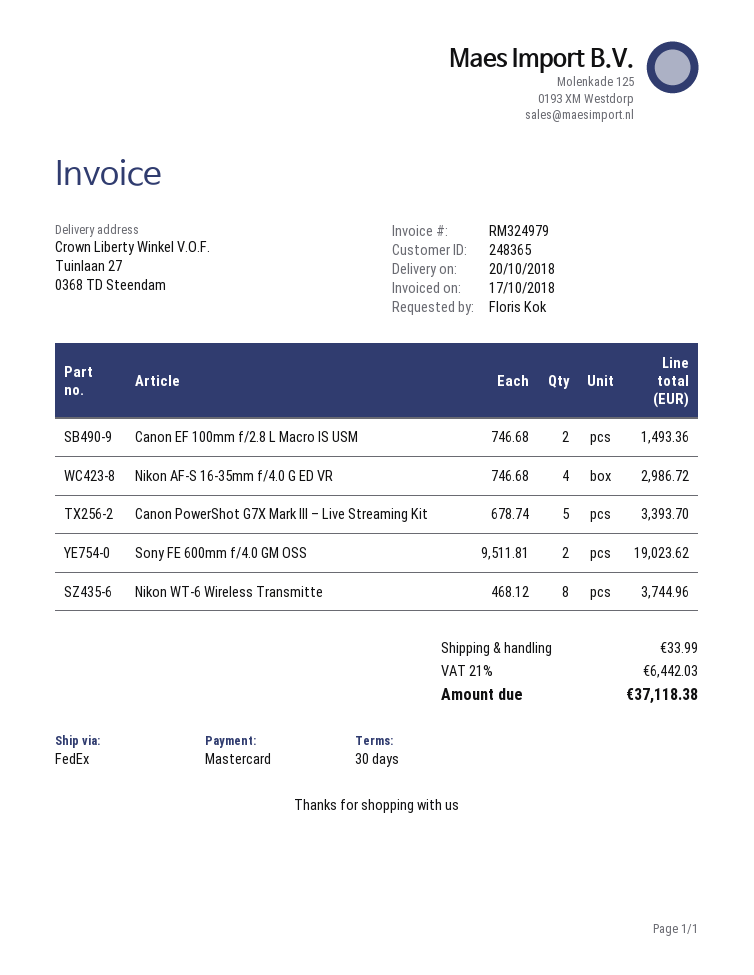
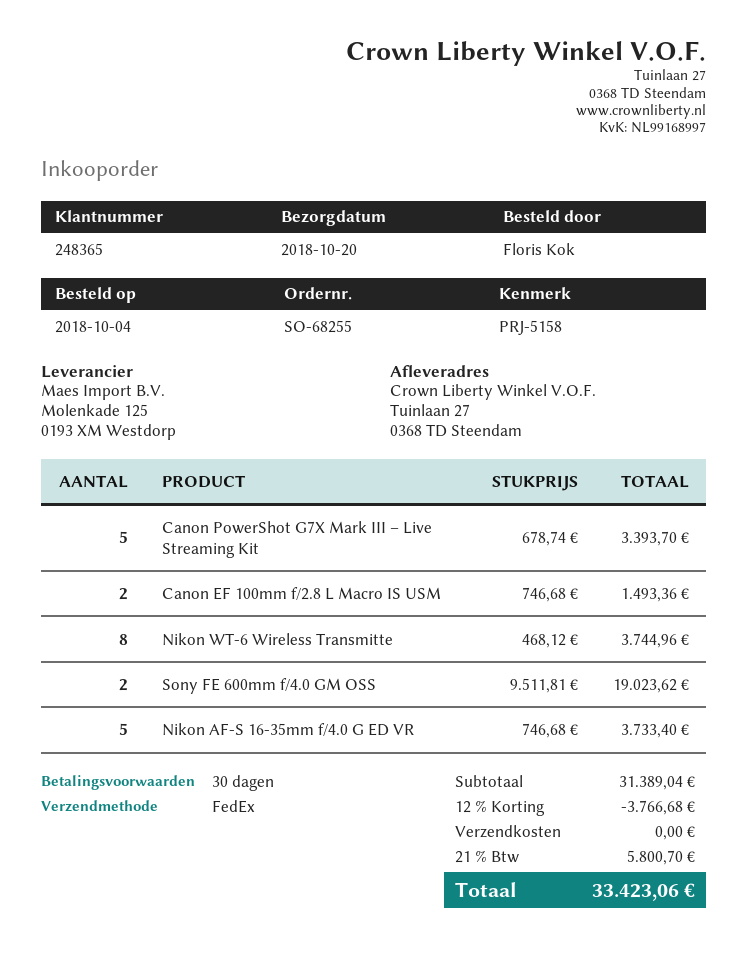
Nikon AF-S 16-35mm f/4.0 G ED VR: 4 x 746.68 = 2986.72 -> 5 x 746.68 = 3733.40
discount: none -> 12% = 3766.68
shipping: 33.99 -> 0.00
tax: 21% = 6442.03 -> 21% = 5800.70
total: 37118.38 -> 33423.06

